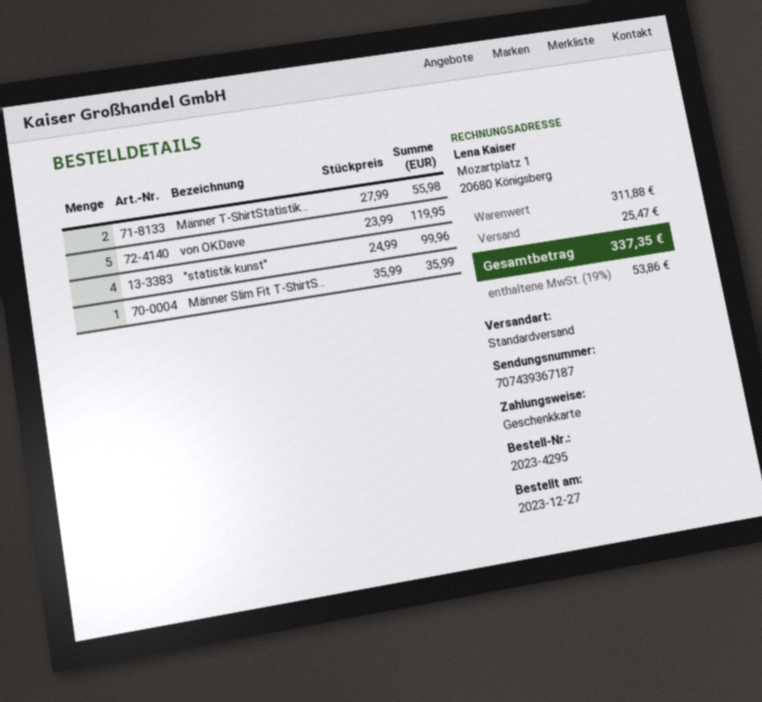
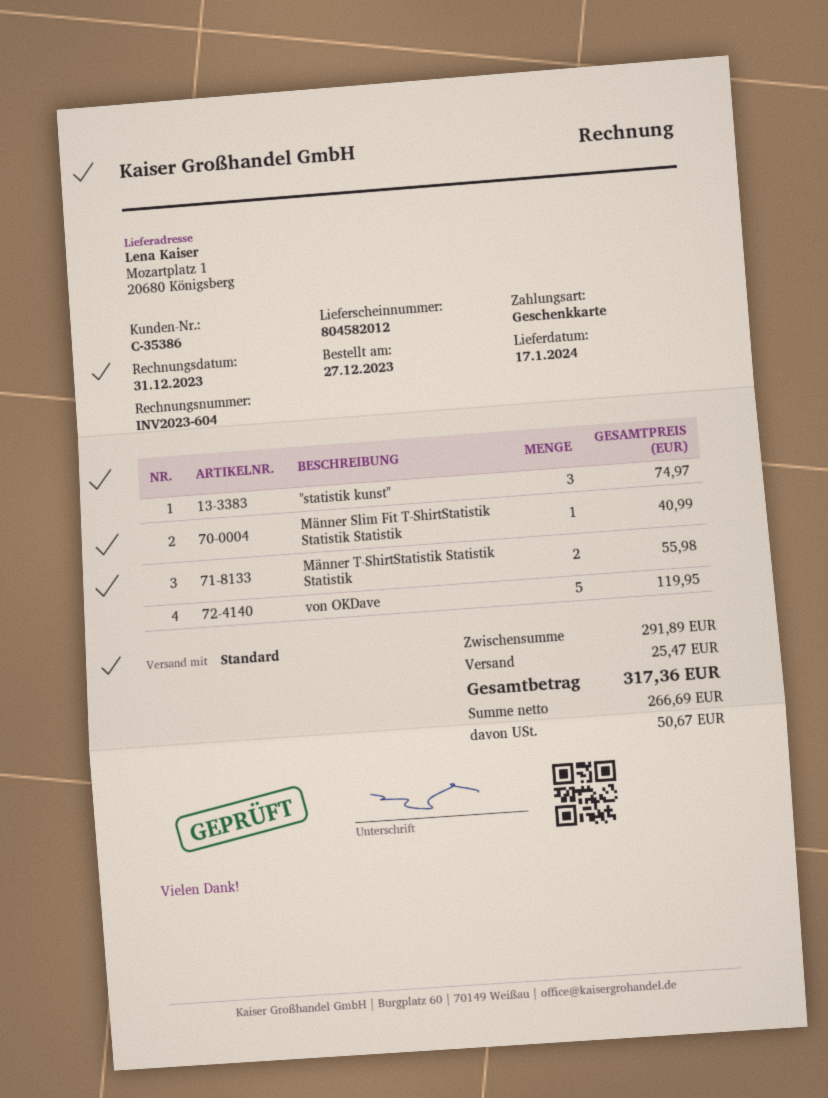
"statistik kunst": 4 for 99.96 -> 3 for 74.97
Männer Slim Fit T-ShirtS...: 1 for 35.99 -> 1 for 40.99
subtotal: 311.88 -> 291.89
tax: 53.86 -> 50.67
total: 337.35 -> 317.36

